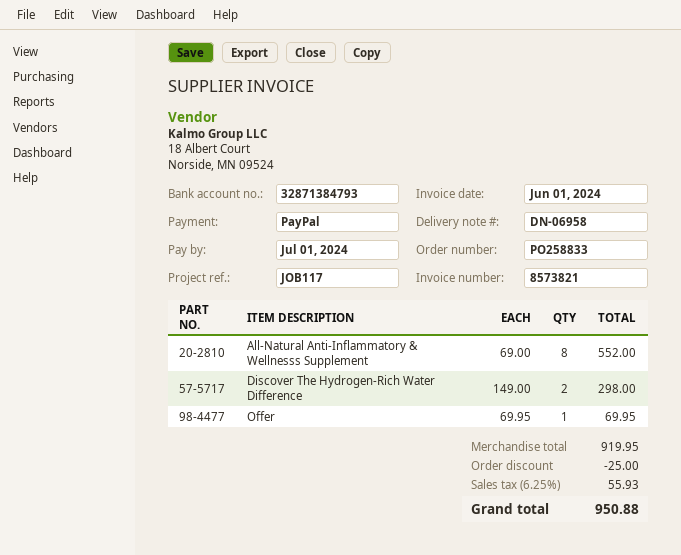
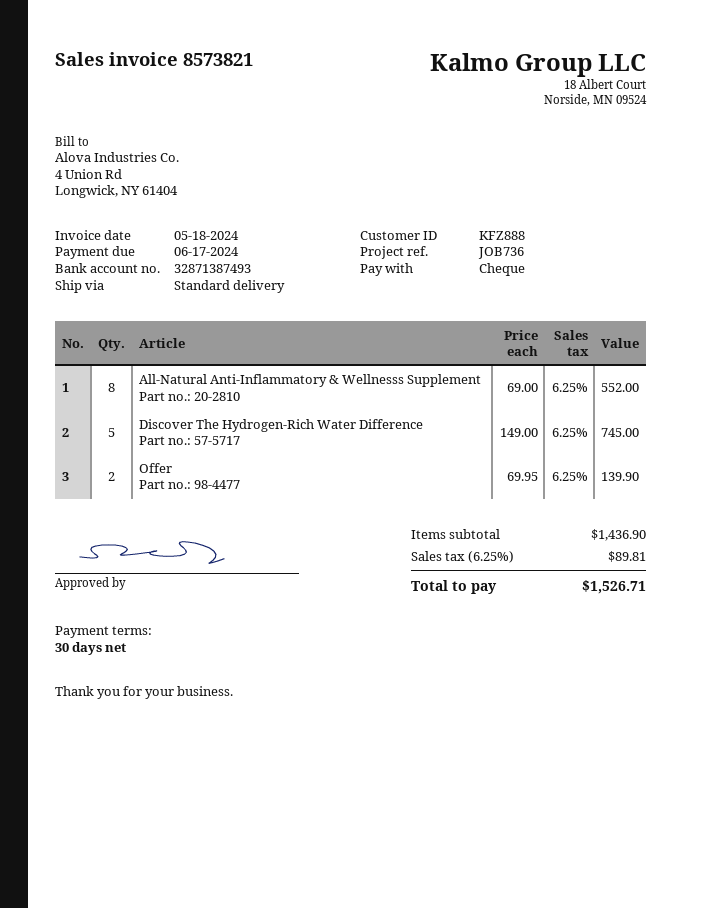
invoice date: 2024-06-01 -> 2024-05-18
due date: 2024-07-01 -> 2024-06-17
reference: JOB117 -> JOB736
payment method: PayPal -> cheque
bank account: 32871384793 -> 32871387493
Discover The Hydrogen-Rich Water Difference: 2 x 149.00 = 298.00 -> 5 x 149.00 = 745.00
Offer: 1 x 69.95 = 69.95 -> 2 x 69.95 = 139.90
subtotal: 919.95 -> 1436.90
discount: 25.00 -> none
tax: 6.25% = 55.93 -> 6.25% = 89.81
total: 950.88 -> 1526.71

